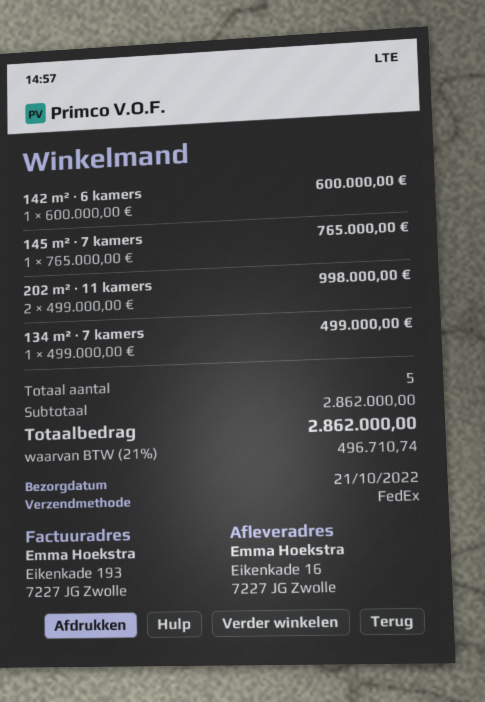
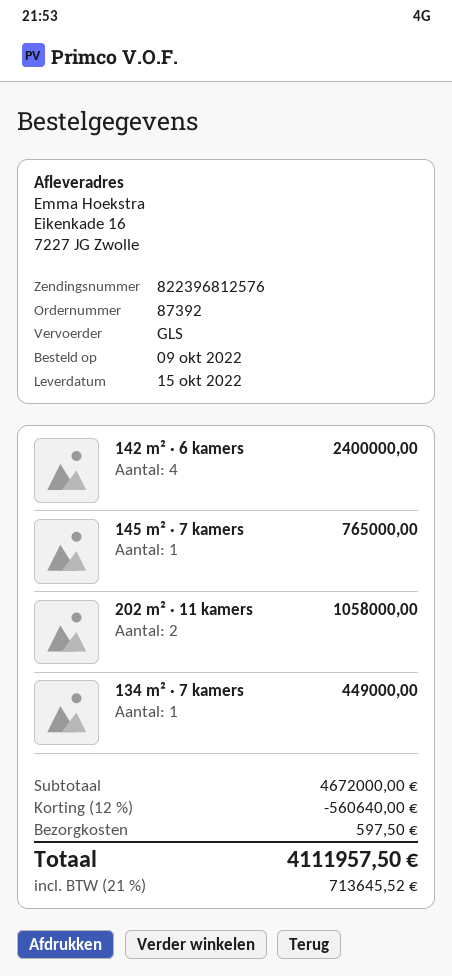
delivery date: 2022-10-21 -> 2022-10-15
shipping method: FedEx -> GLS
142 m² · 6 kamers: 1 for 600000.00 -> 4 for 2400000.00
202 m² · 11 kamers: 2 for 998000.00 -> 2 for 1058000.00
134 m² · 7 kamers: 1 for 499000.00 -> 1 for 449000.00
subtotal: 2862000.00 -> 4672000.00
discount: none -> 12% = 560640.00
shipping: none -> 597.50
tax: 21% = 496710.74 -> 21% = 713645.52
total: 2862000.00 -> 4111957.50

